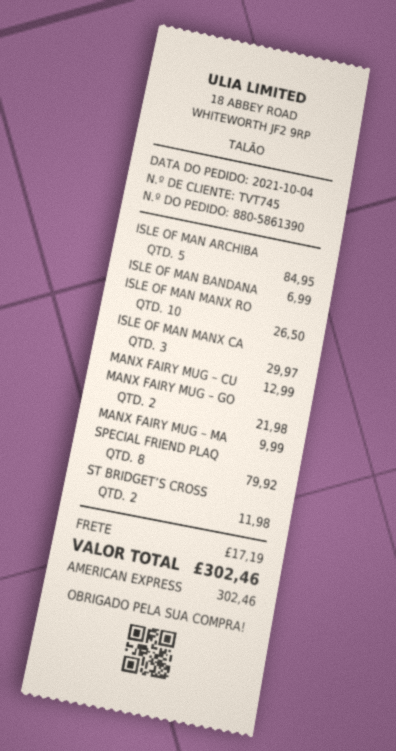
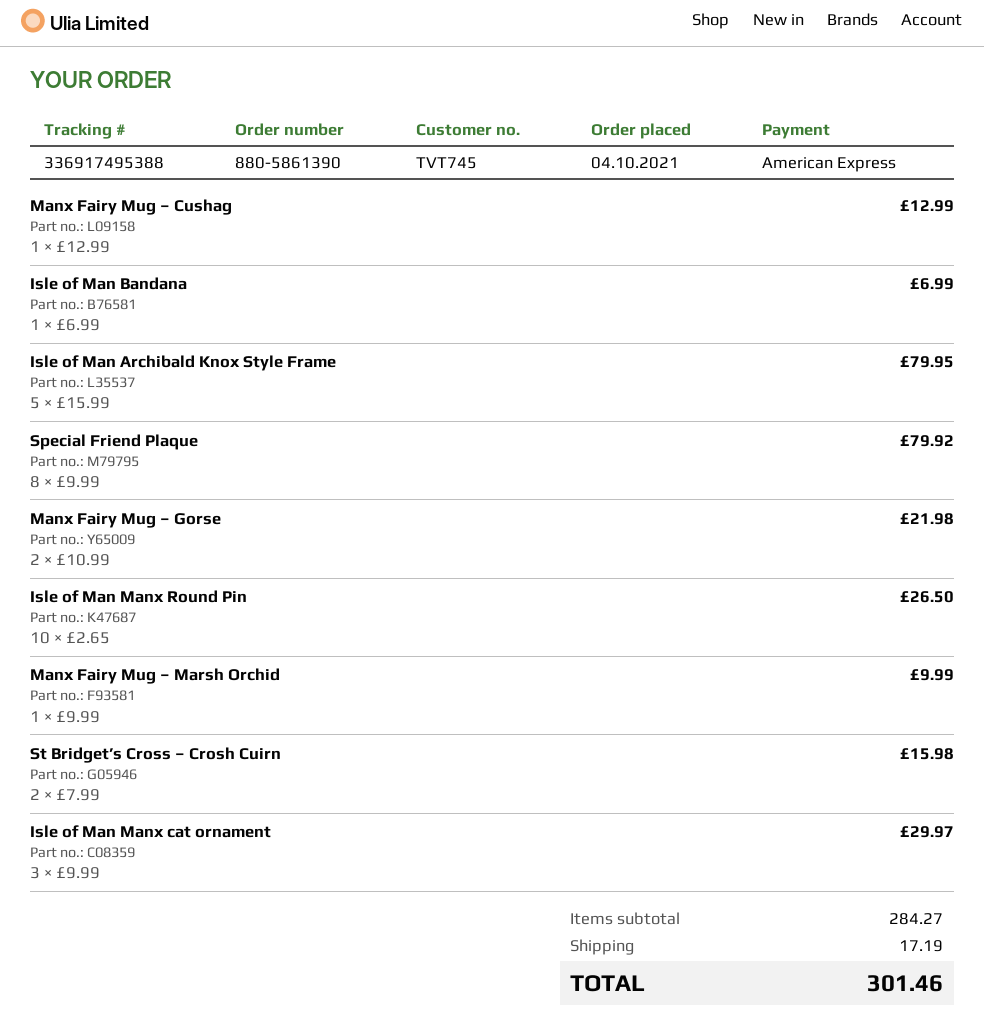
ISLE OF MAN ARCHIBA: 5 for 84.95 -> 5 for 79.95
ST BRIDGET’S CROSS: 2 for 11.98 -> 2 for 15.98
total: 302.46 -> 301.46

